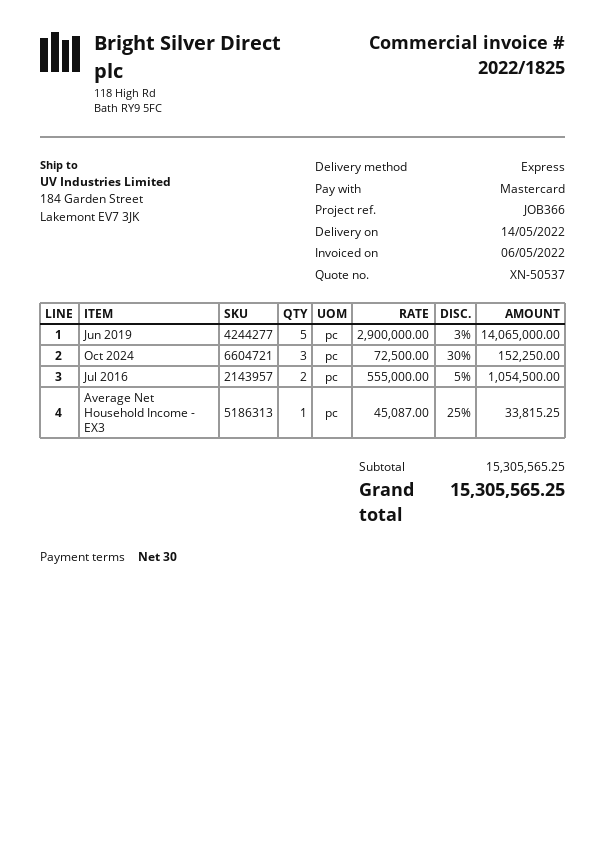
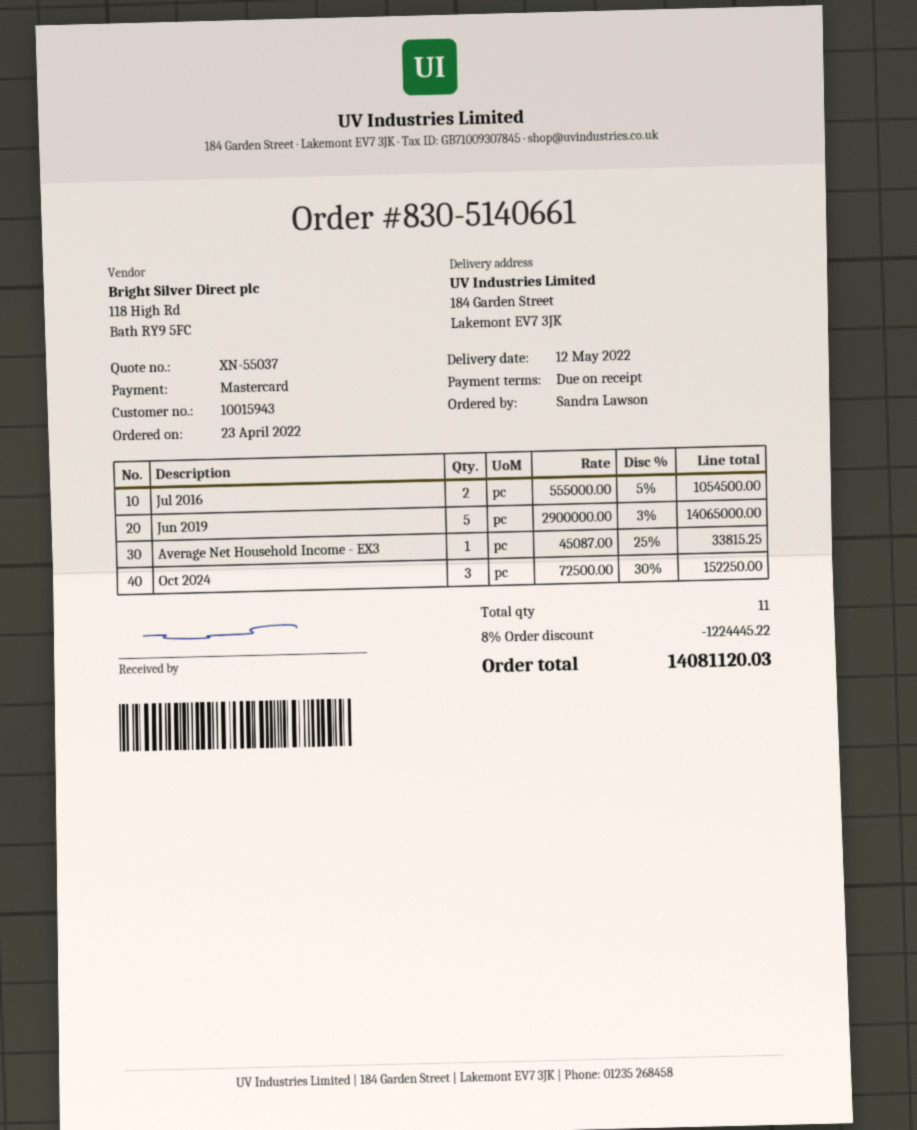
quote number: XN-50537 -> XN-55037
delivery date: 2022-05-14 -> 2022-05-12
payment terms: 30 days -> on receipt
discount: none -> 8% = 1224445.22
total: 15305565.25 -> 14081120.03

